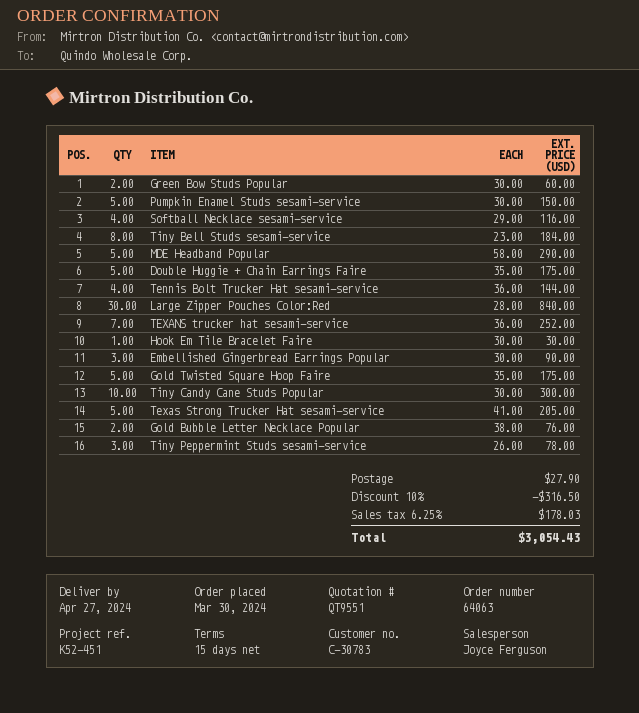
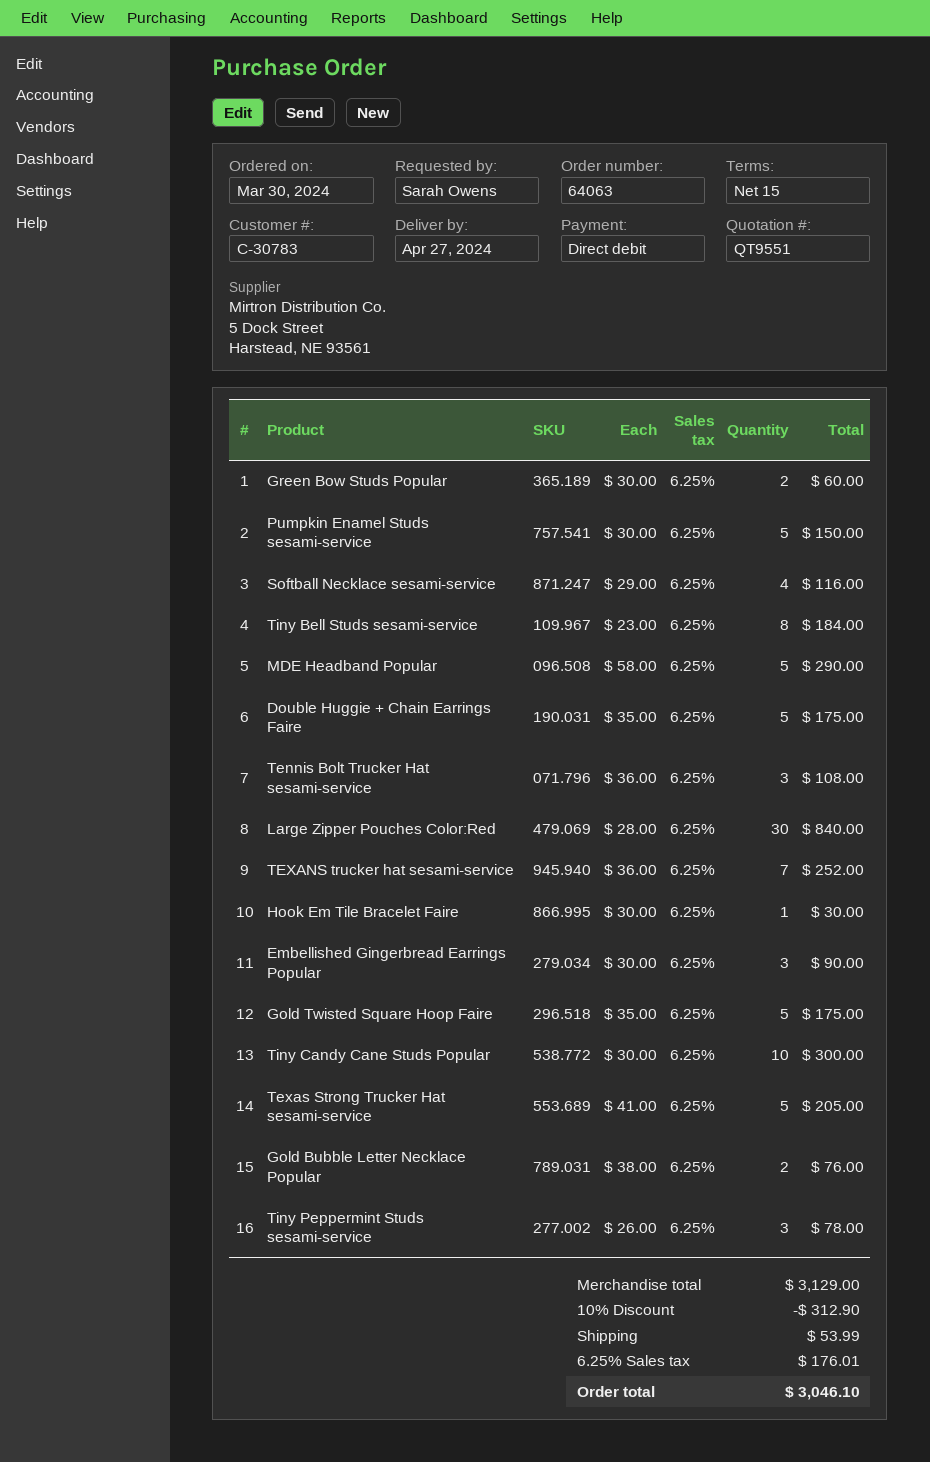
Tennis Bolt Trucker Hat sesami-service: 4 x 36.00 = 144.00 -> 3 x 36.00 = 108.00
discount: 10% = 316.50 -> 10% = 312.90
shipping: 27.90 -> 53.99
tax: 6.25% = 178.03 -> 6.25% = 176.01
total: 3054.43 -> 3046.10

